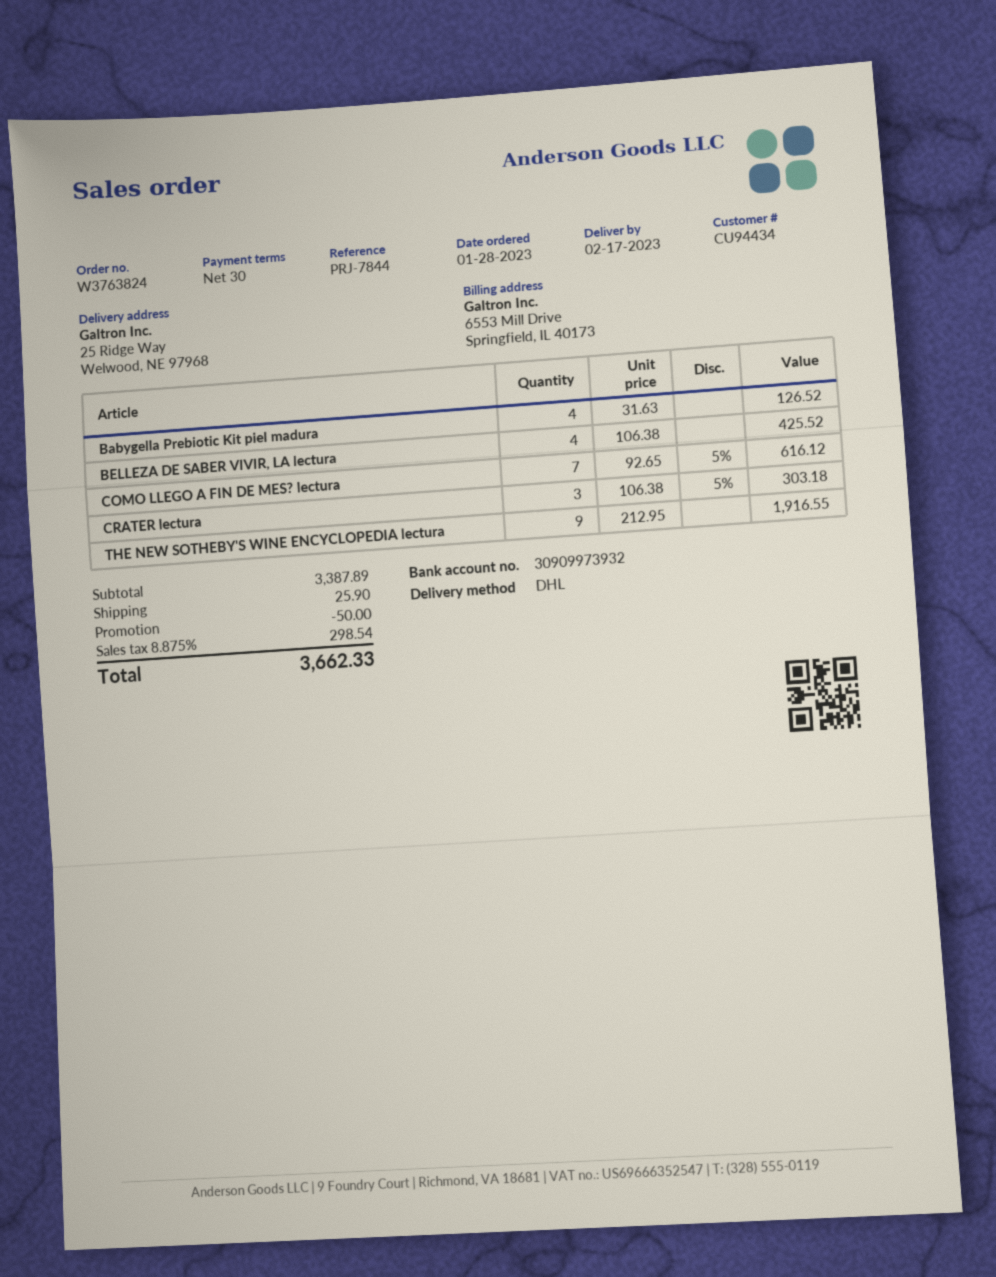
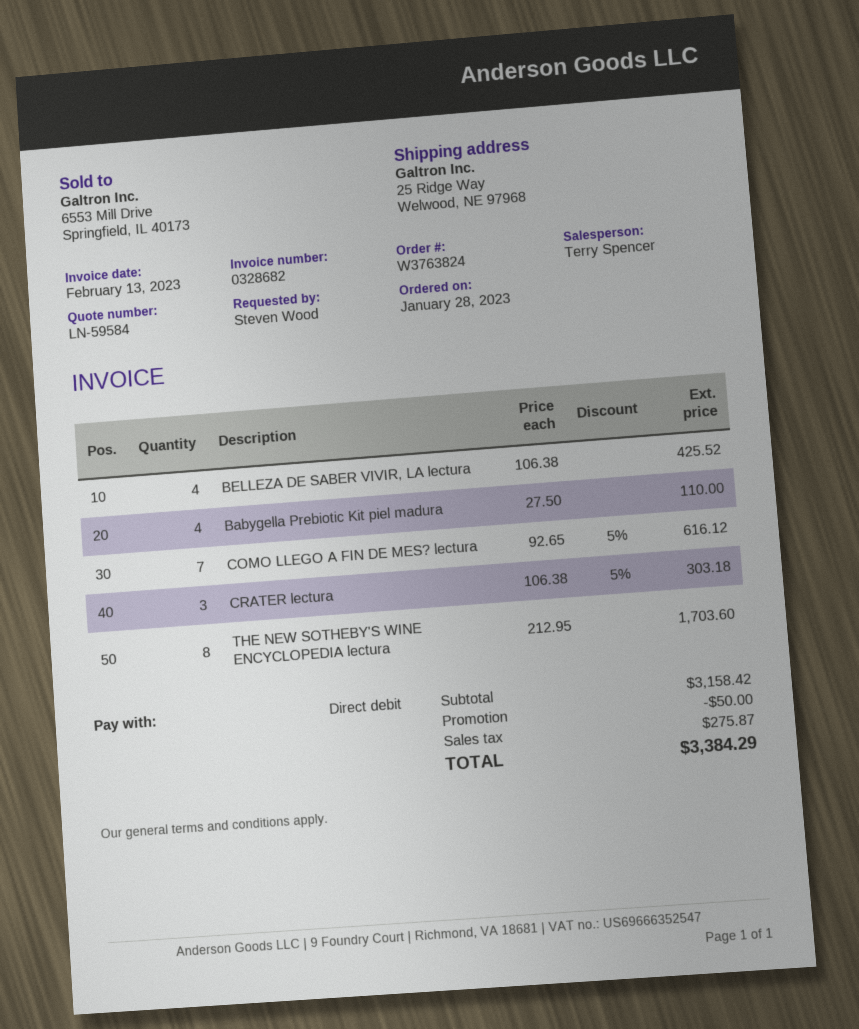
Babygella Prebiotic Kit piel madura: 4 x 31.63 = 126.52 -> 4 x 27.50 = 110.00
THE NEW SOTHEBY'S WINE ENCYCLOPEDIA lectura: 9 x 212.95 = 1916.55 -> 8 x 212.95 = 1703.60
subtotal: 3387.89 -> 3158.42
shipping: 25.90 -> none
tax: 298.54 -> 275.87
total: 3662.33 -> 3384.29

